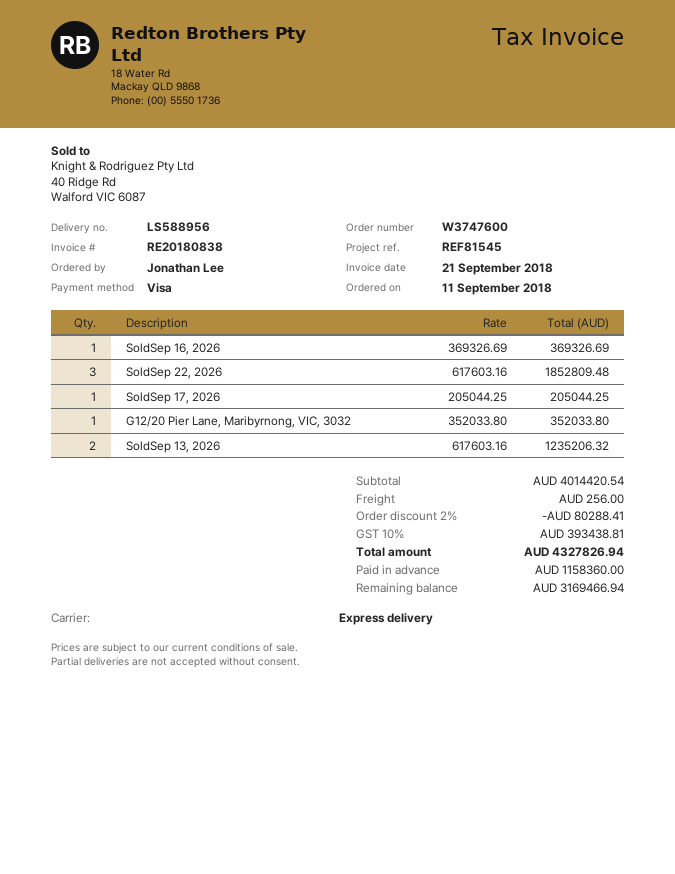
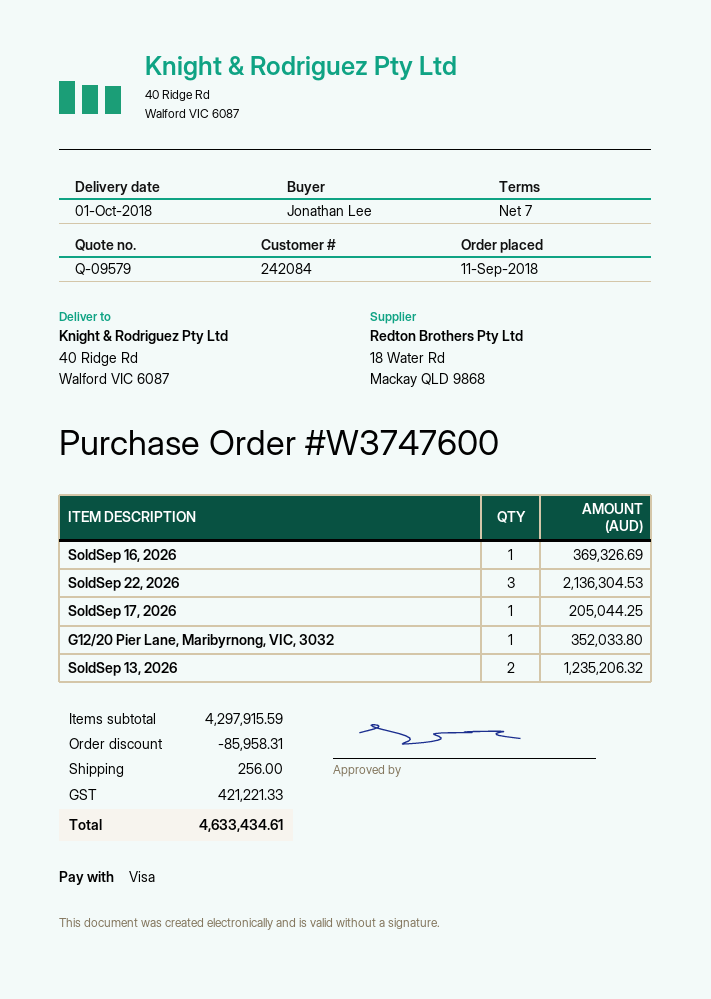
SoldSep 22, 2026: 3 for 1852809.48 -> 3 for 2136304.53
subtotal: 4014420.54 -> 4297915.59
discount: 80288.41 -> 85958.31
tax: 393438.81 -> 421221.33
total: 4327826.94 -> 4633434.61

